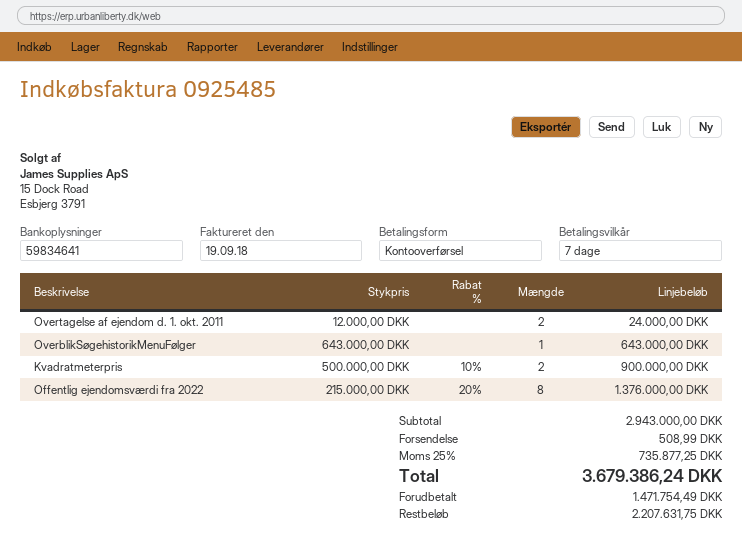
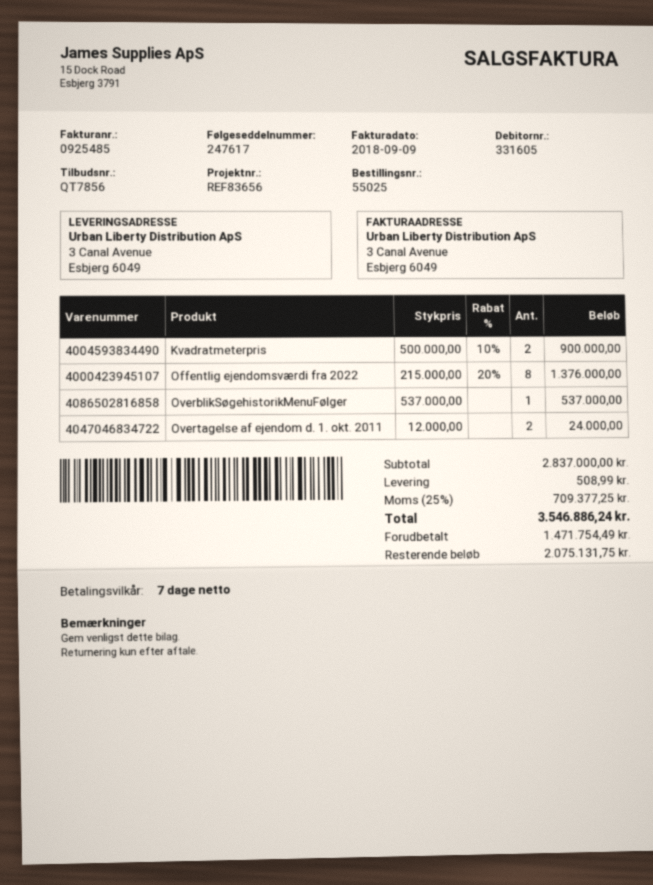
invoice date: 2018-09-19 -> 2018-09-09
OverblikSøgehistorikMenuFølger: 1 x 643000.00 = 643000.00 -> 1 x 537000.00 = 537000.00
subtotal: 2943000.00 -> 2837000.00
tax: 25% = 735877.25 -> 25% = 709377.25
total: 3679386.24 -> 3546886.24
balance: 2207631.75 -> 2075131.75

